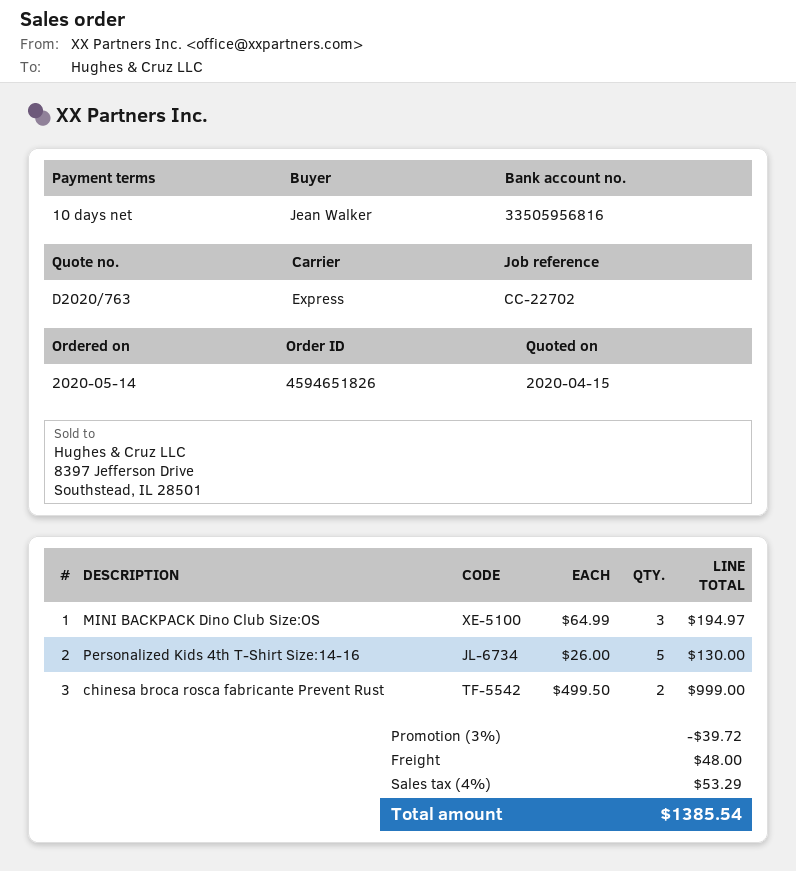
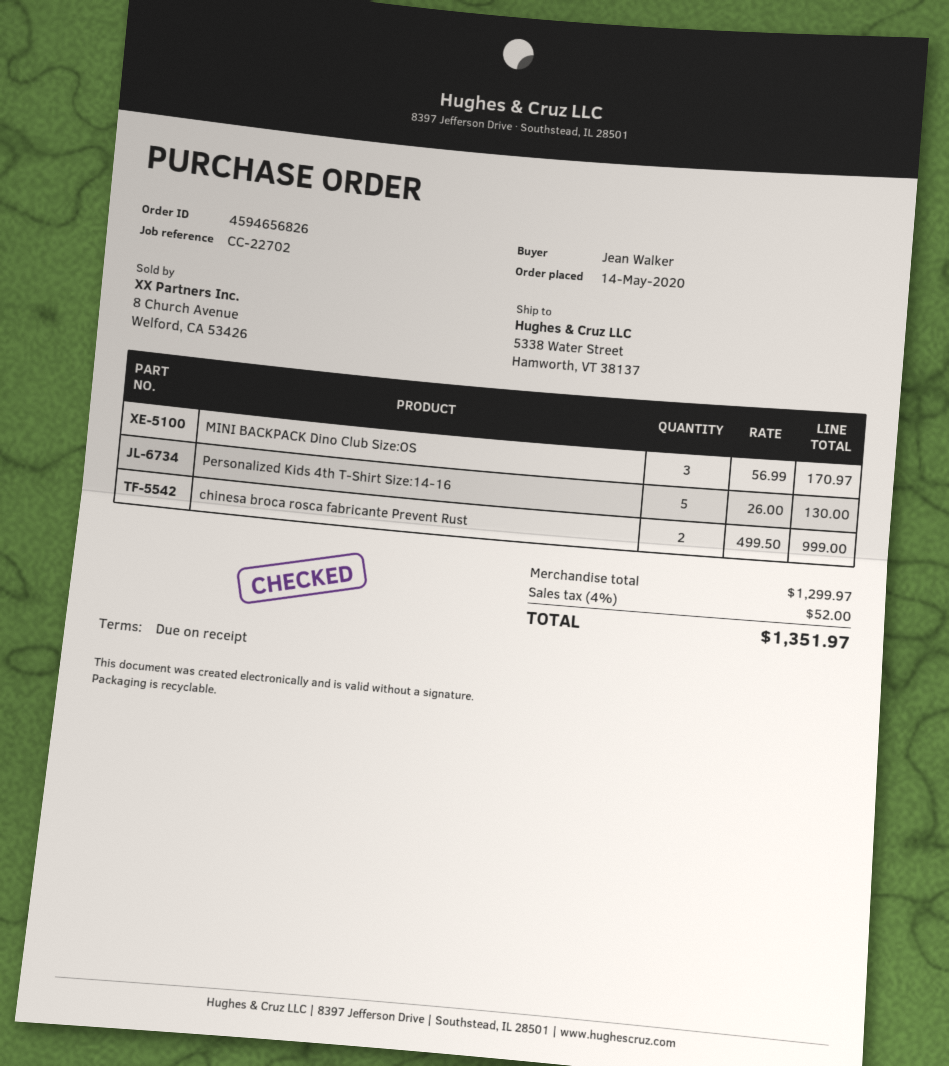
order number: 4594651826 -> 4594656826
payment terms: 10 days -> on receipt
MINI BACKPACK Dino Club Size:OS: 3 x 64.99 = 194.97 -> 3 x 56.99 = 170.97
discount: 3% = 39.72 -> none
shipping: 48.00 -> none
tax: 4% = 53.29 -> 4% = 52.00
total: 1385.54 -> 1351.97

